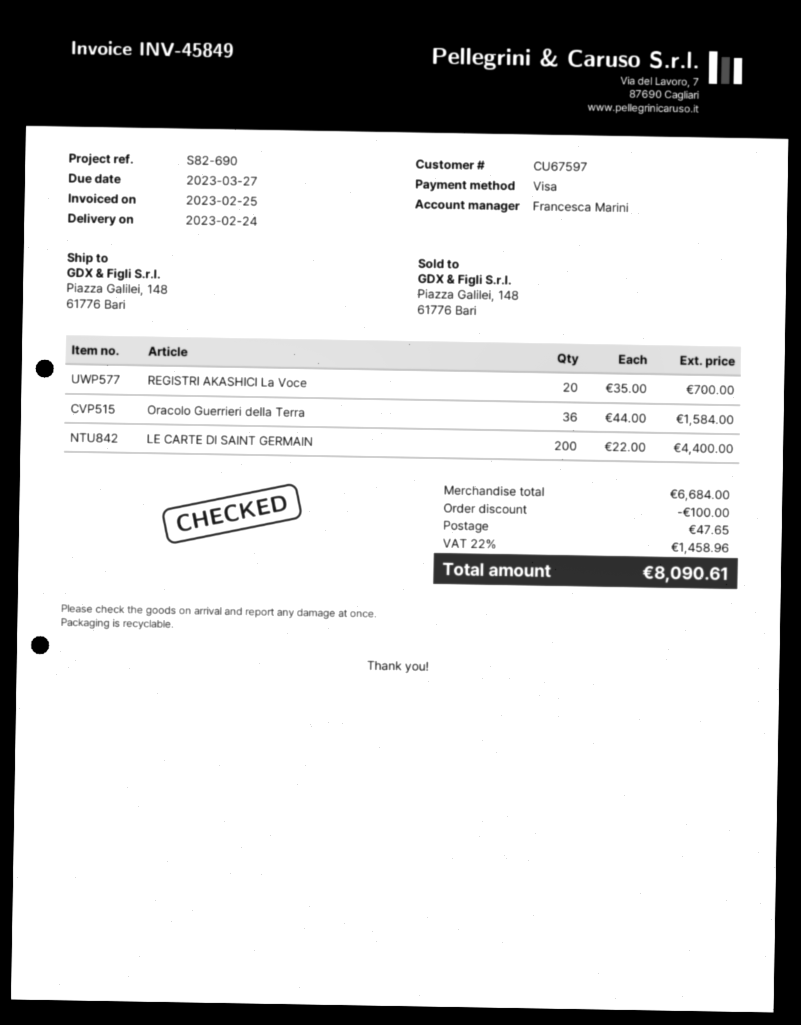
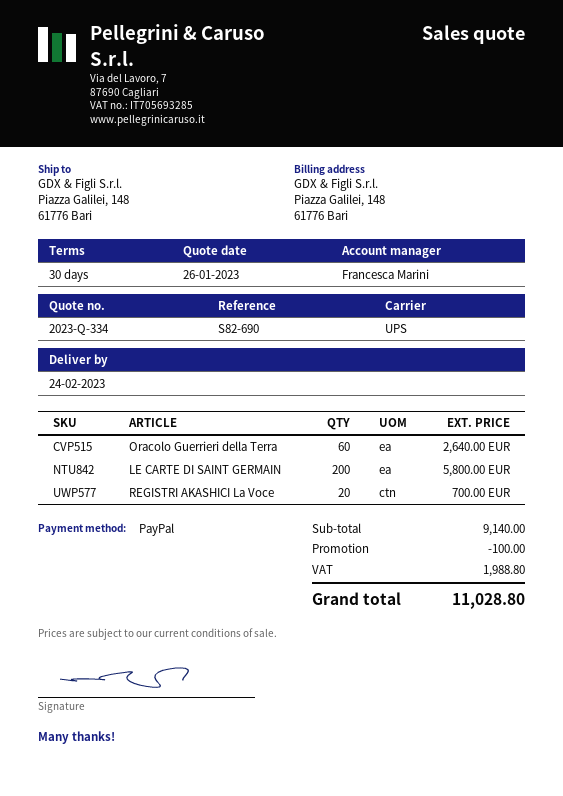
payment method: Visa -> PayPal
Oracolo Guerrieri della Terra: 36 for 1584.00 -> 60 for 2640.00
LE CARTE DI SAINT GERMAIN: 200 for 4400.00 -> 200 for 5800.00
subtotal: 6684.00 -> 9140.00
shipping: 47.65 -> none
tax: 1458.96 -> 1988.80
total: 8090.61 -> 11028.80

